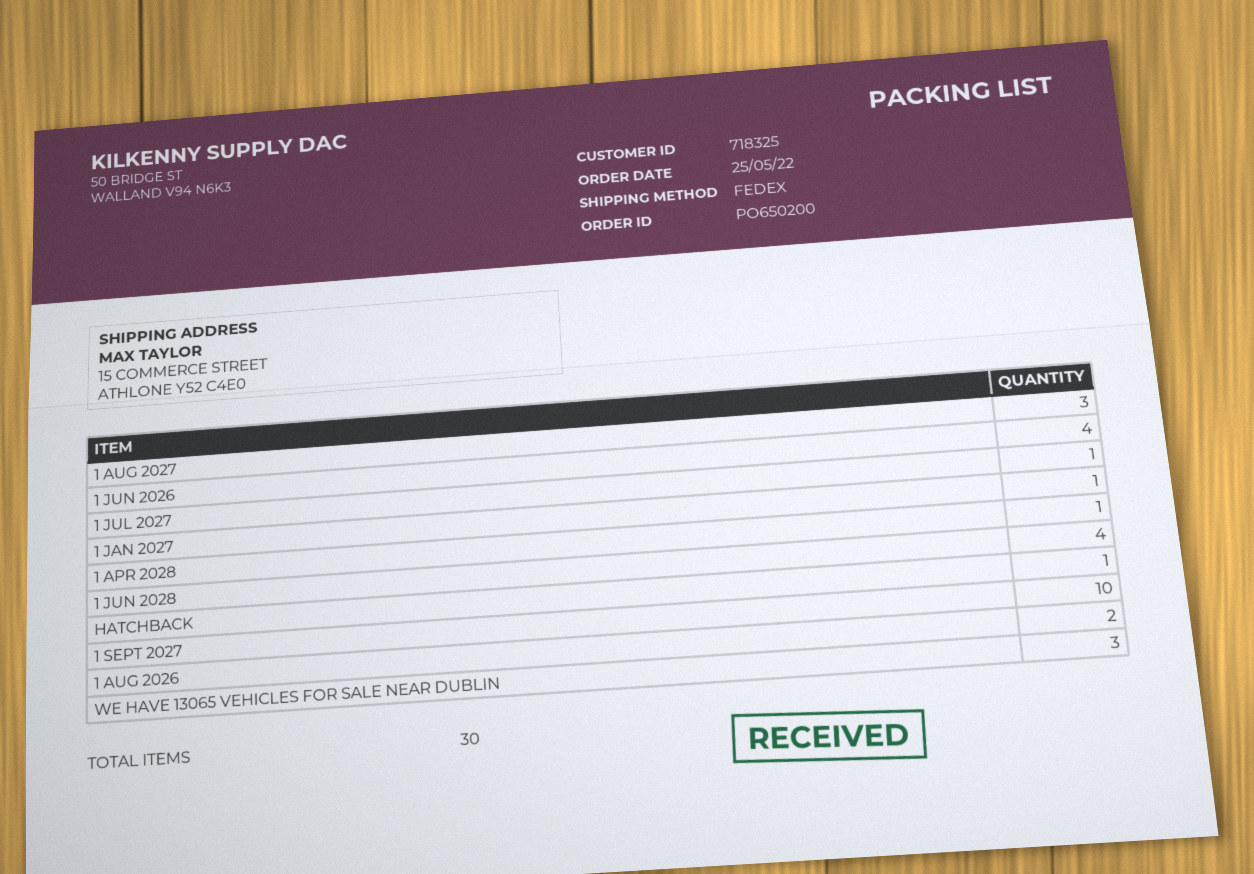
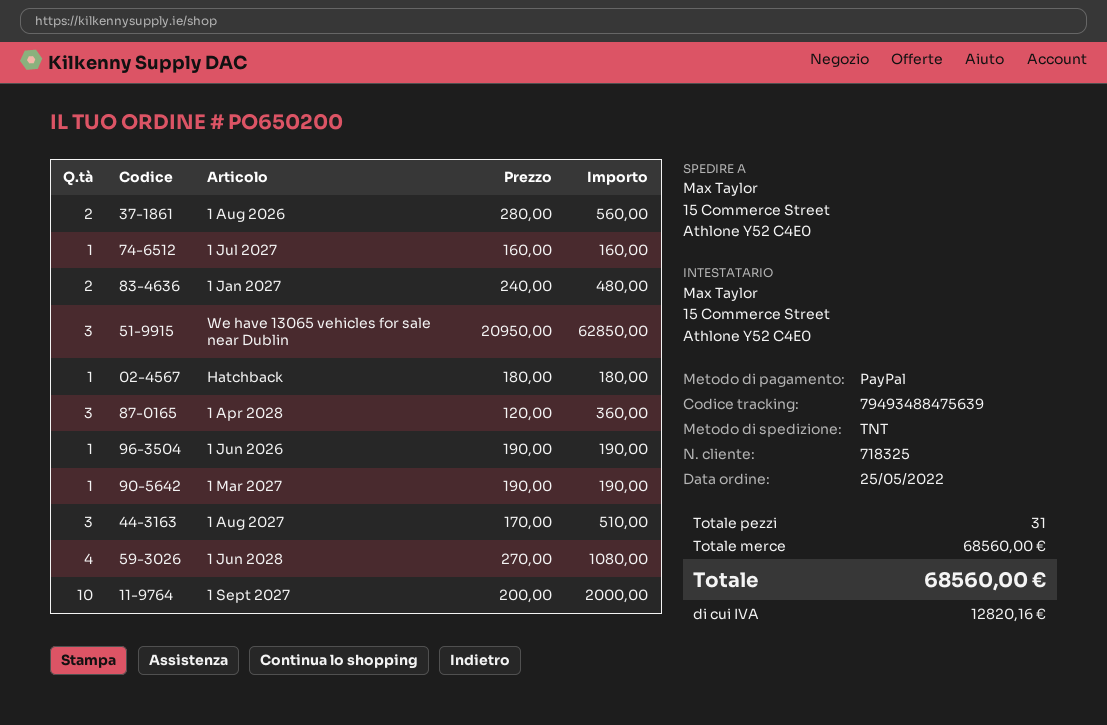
shipping method: FedEx -> TNT
1 JUN 2026: 4 -> 1
1 JAN 2027: 1 -> 2
1 APR 2028: 1 -> 3
1 Mar 2027: none -> 1
total quantity: 30 -> 31

